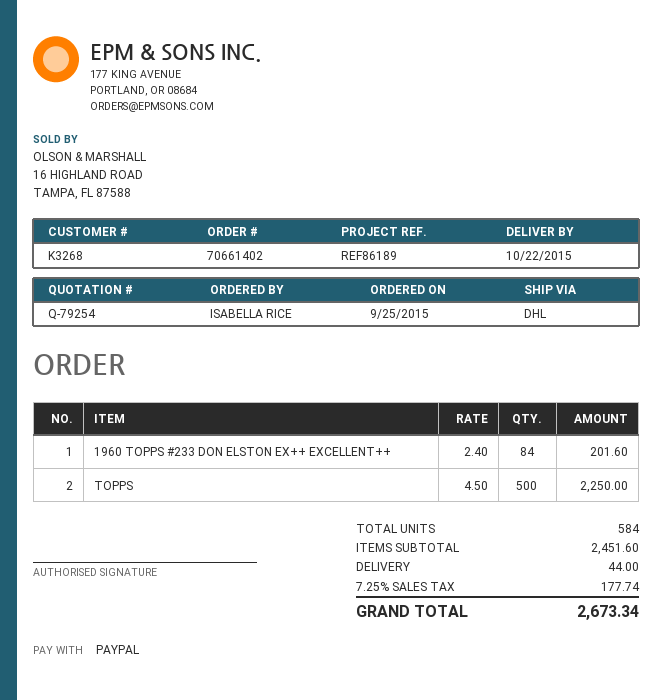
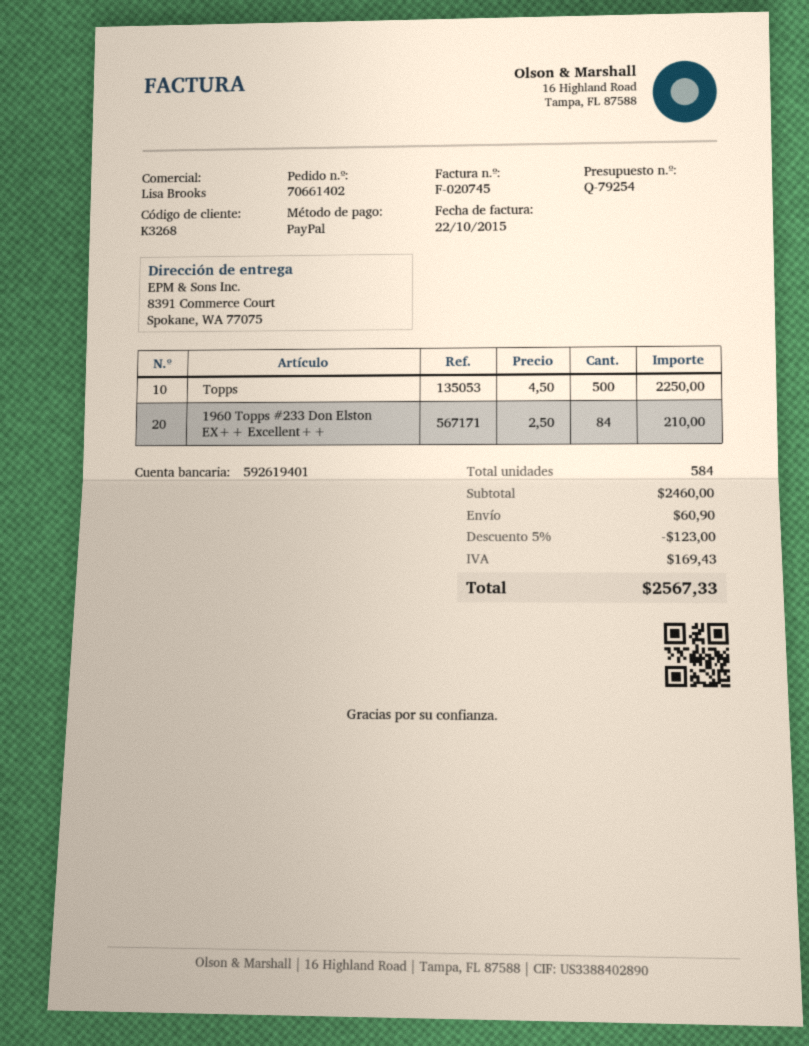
1960 TOPPS #233 DON ELSTON EX++ EXCELLENT++: 84 x 2.40 = 201.60 -> 84 x 2.50 = 210.00
subtotal: 2451.60 -> 2460.00
discount: none -> 5% = 123.00
shipping: 44.00 -> 60.90
tax: 177.74 -> 169.43
total: 2673.34 -> 2567.33

